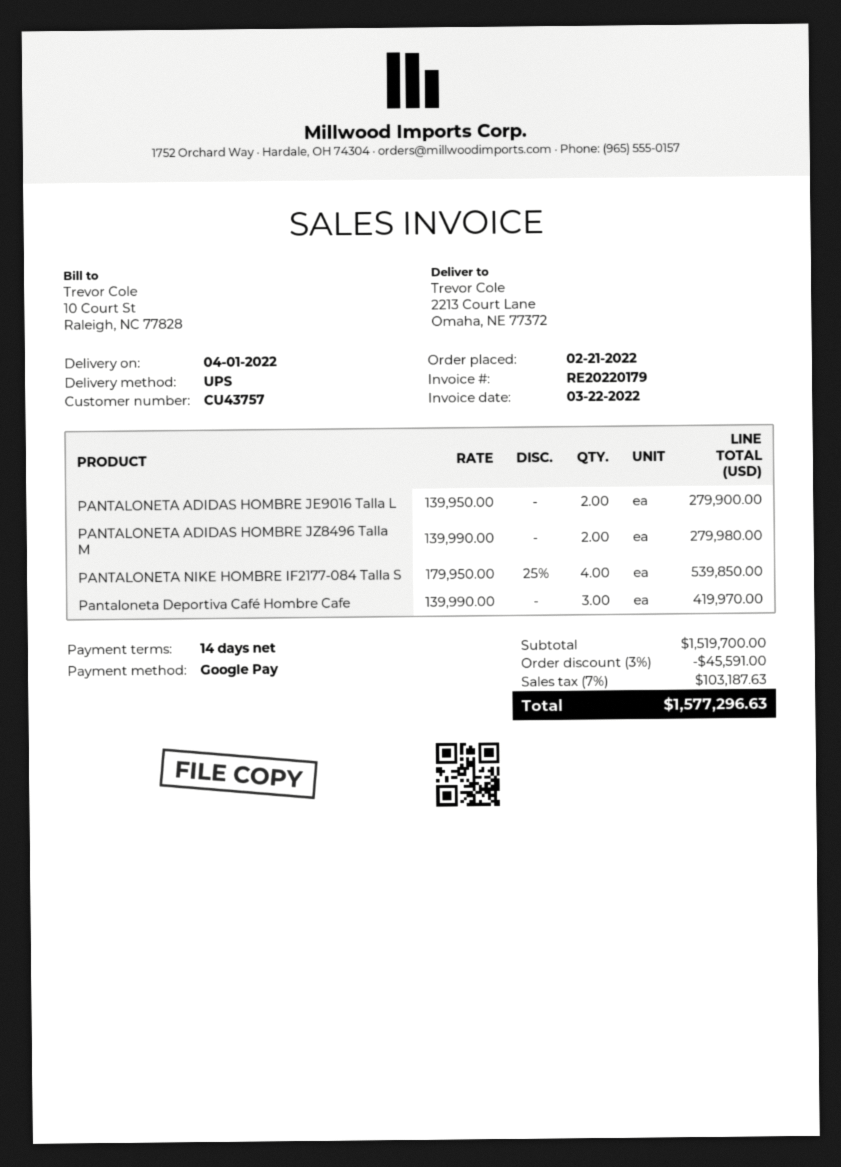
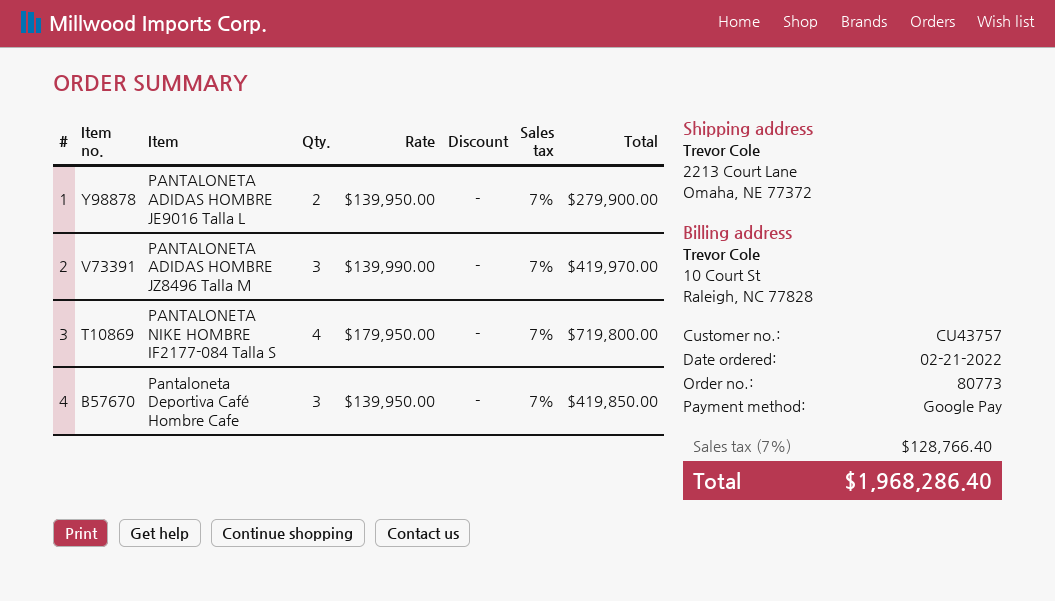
PANTALONETA ADIDAS HOMBRE JZ8496 Talla M: 2 x 139990.00 = 279980.00 -> 3 x 139990.00 = 419970.00
PANTALONETA NIKE HOMBRE IF2177-084 Talla S: 4 x 179950.00 - 25% = 539850.00 -> 4 x 179950.00 = 719800.00
Pantaloneta Deportiva Café Hombre Cafe: 3 x 139990.00 = 419970.00 -> 3 x 139950.00 = 419850.00
discount: 3% = 45591.00 -> none
tax: 7% = 103187.63 -> 7% = 128766.40
total: 1577296.63 -> 1968286.40

